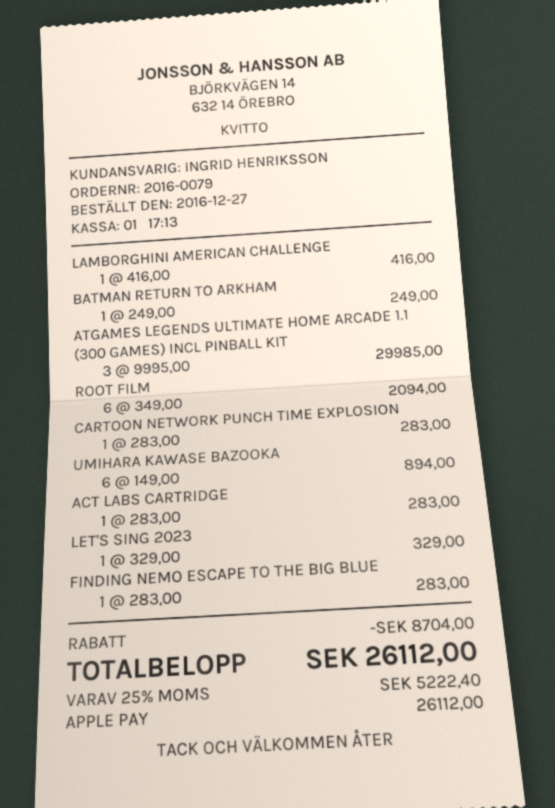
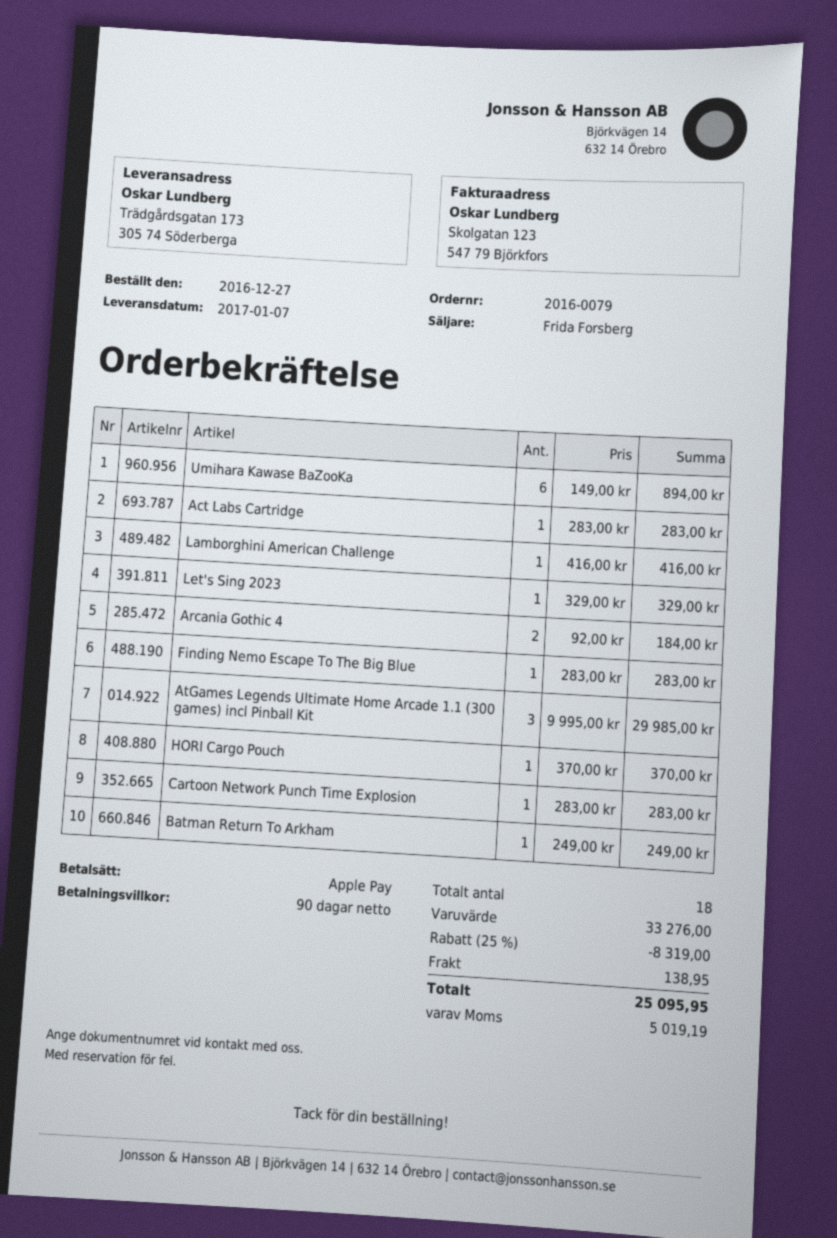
sales rep: INGRID HENRIKSSON -> Frida Forsberg
ROOT FILM: 6 x 349.00 = 2094.00 -> none
Arcania Gothic 4: none -> 2 x 92.00 = 184.00
HORI Cargo Pouch: none -> 1 x 370.00 = 370.00
discount: 8704.00 -> 8319.00
shipping: none -> 138.95
tax: 5222.40 -> 5019.19
total: 26112.00 -> 25095.95

